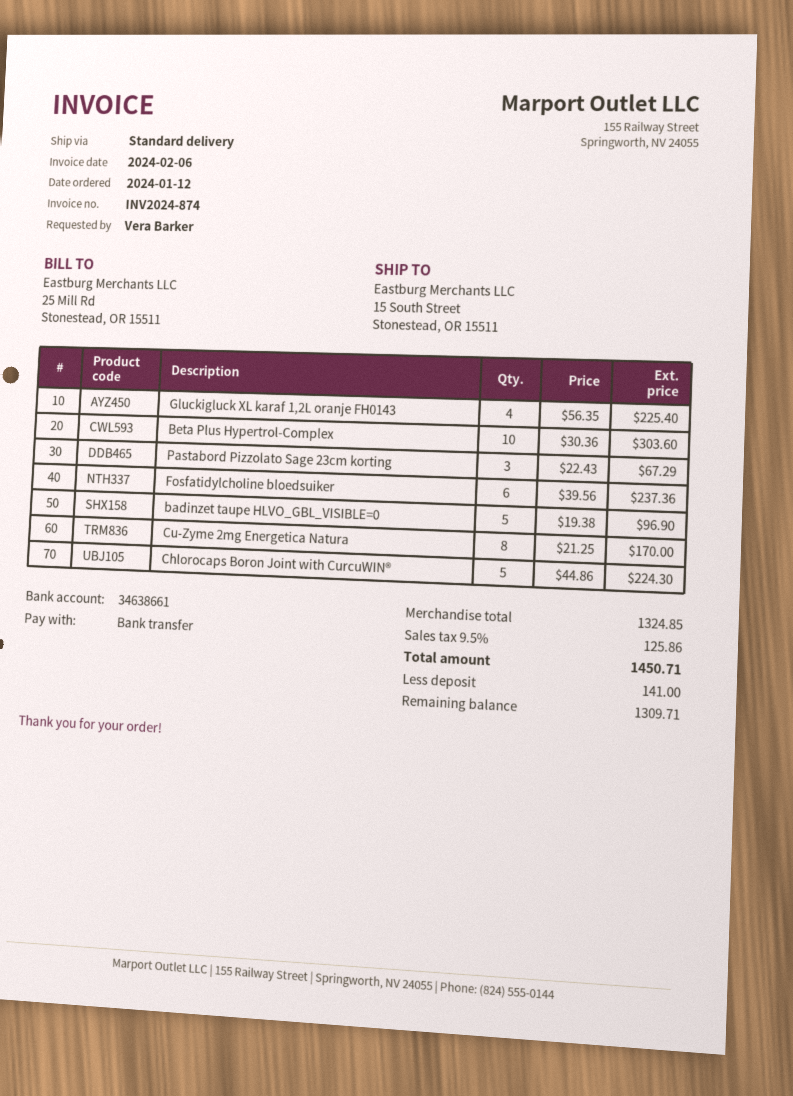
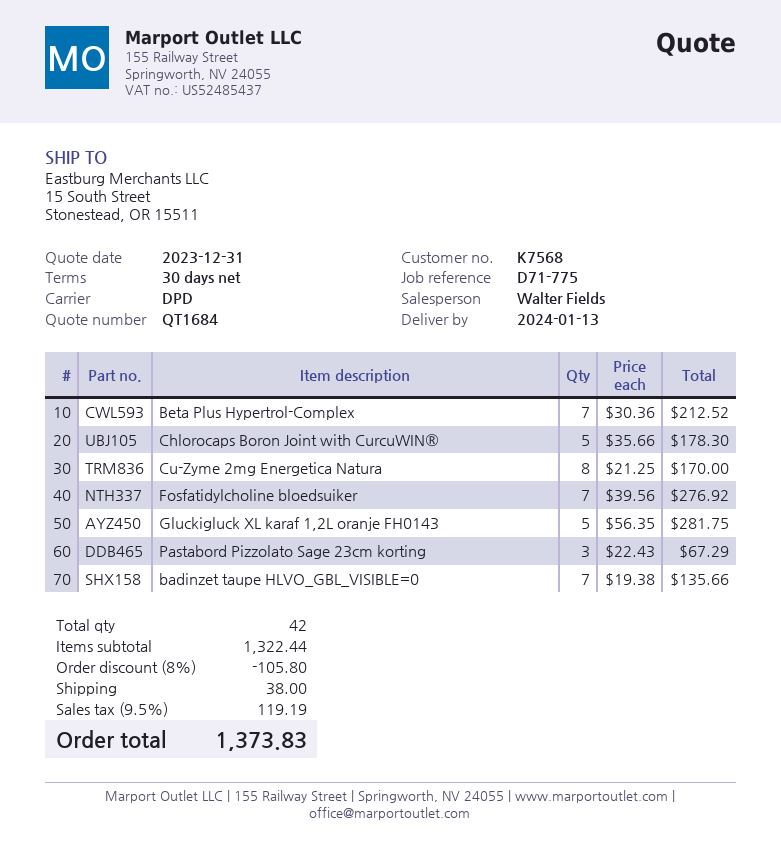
shipping method: standard -> DPD
Gluckigluck XL karaf 1,2L oranje FH0143: 4 x 56.35 = 225.40 -> 5 x 56.35 = 281.75
Beta Plus Hypertrol-Complex: 10 x 30.36 = 303.60 -> 7 x 30.36 = 212.52
Fosfatidylcholine bloedsuiker: 6 x 39.56 = 237.36 -> 7 x 39.56 = 276.92
badinzet taupe HLVO_GBL_VISIBLE=0: 5 x 19.38 = 96.90 -> 7 x 19.38 = 135.66
Chlorocaps Boron Joint with CurcuWIN®: 5 x 44.86 = 224.30 -> 5 x 35.66 = 178.30
subtotal: 1324.85 -> 1322.44
discount: none -> 8% = 105.80
shipping: none -> 38.00
tax: 9.5% = 125.86 -> 9.5% = 119.19
total: 1450.71 -> 1373.83

